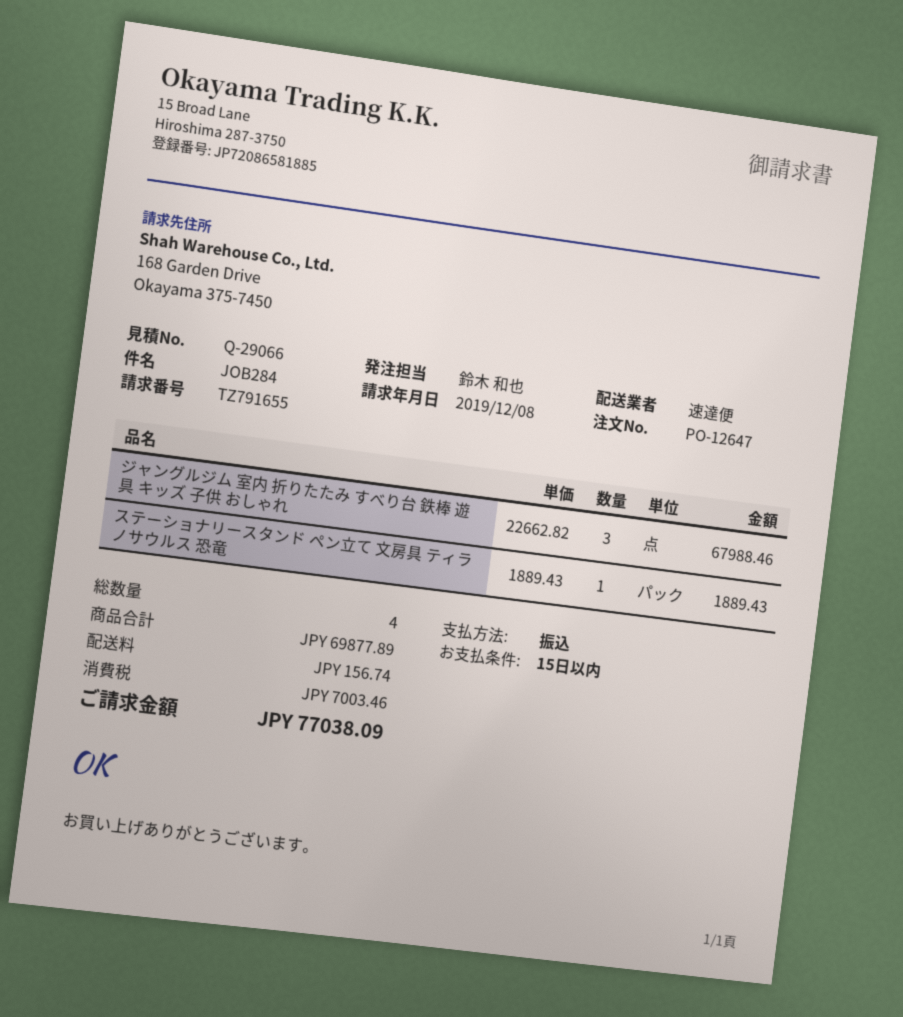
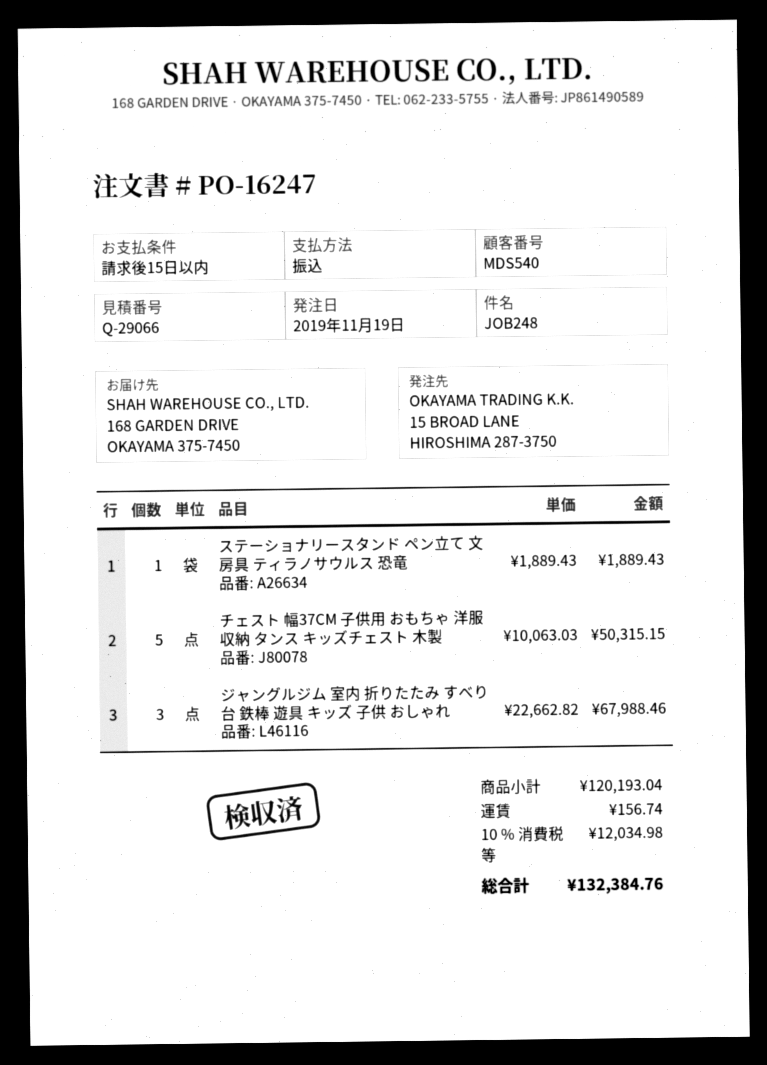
order number: PO-12647 -> PO-16247
reference: JOB284 -> JOB248
チェスト 幅37CM 子供用 おもちゃ 洋服 収納 タンス キッズチェスト 木製: none -> 5 x 10063.03 = 50315.15
subtotal: 69877.89 -> 120193.04
tax: 7003.46 -> 12034.98
total: 77038.09 -> 132384.76

